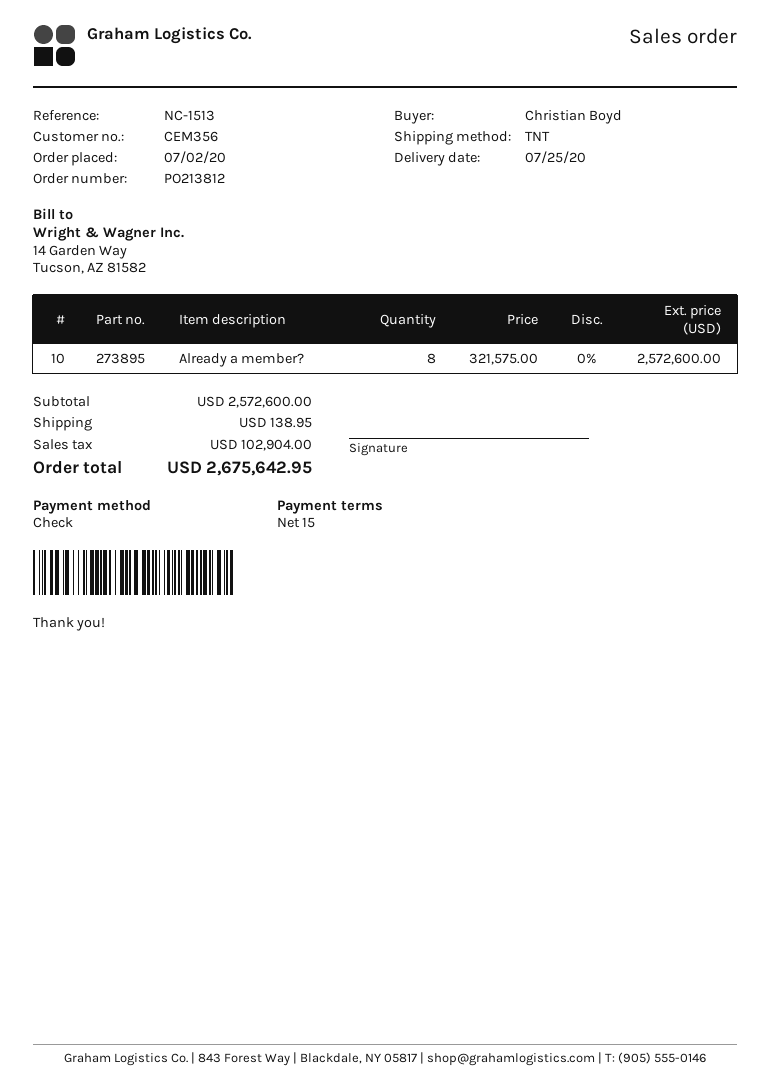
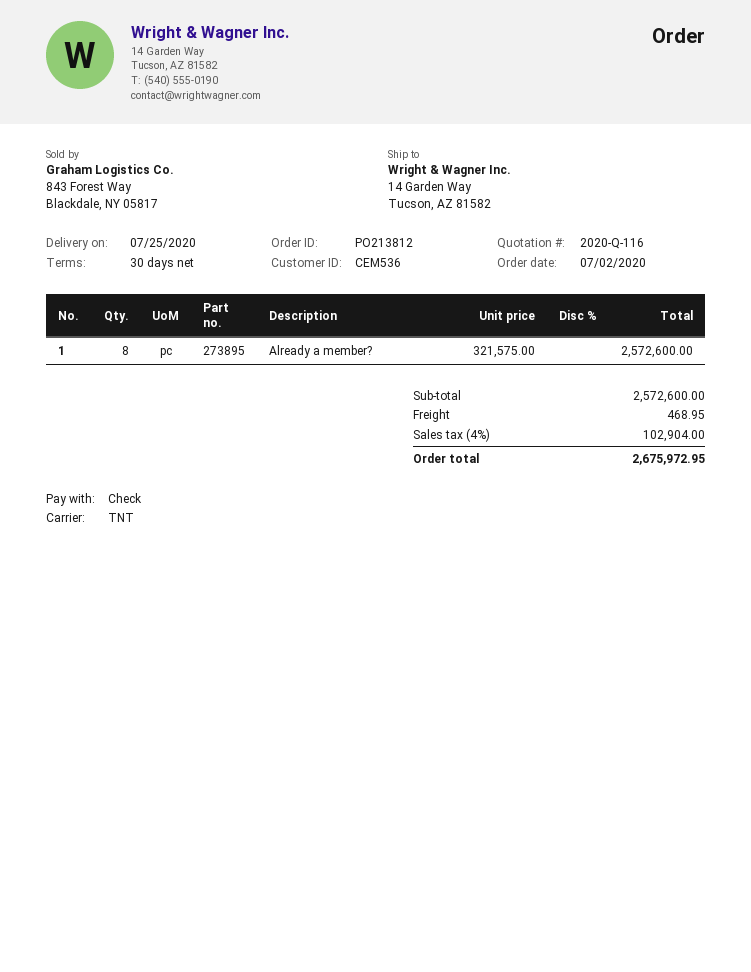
payment terms: 15 days -> 30 days
customer number: CEM356 -> CEM536
shipping: 138.95 -> 468.95
total: 2675642.95 -> 2675972.95

